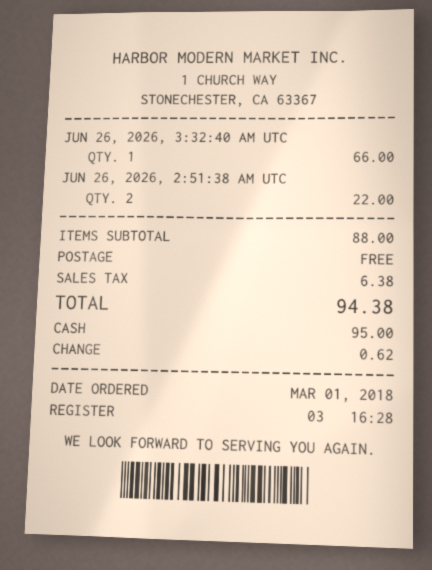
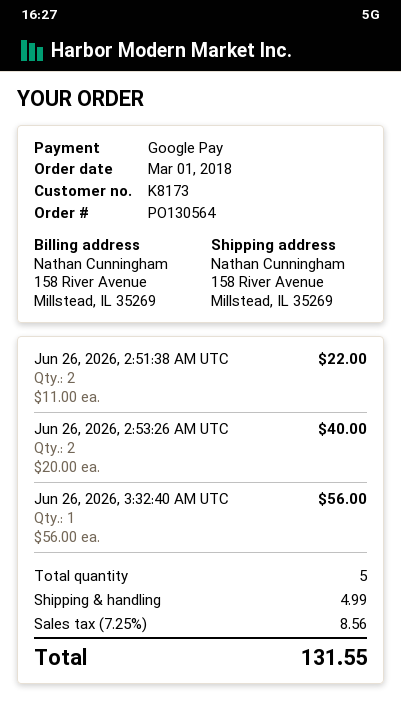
payment method: cash -> Google Pay
JUN 26, 2026, 3:32:40 AM UTC: 1 for 66.00 -> 1 for 56.00
Jun 26, 2026, 2:53:26 AM UTC: none -> 2 for 40.00
shipping: 0.00 -> 4.99
tax: 6.38 -> 8.56
total: 94.38 -> 131.55

